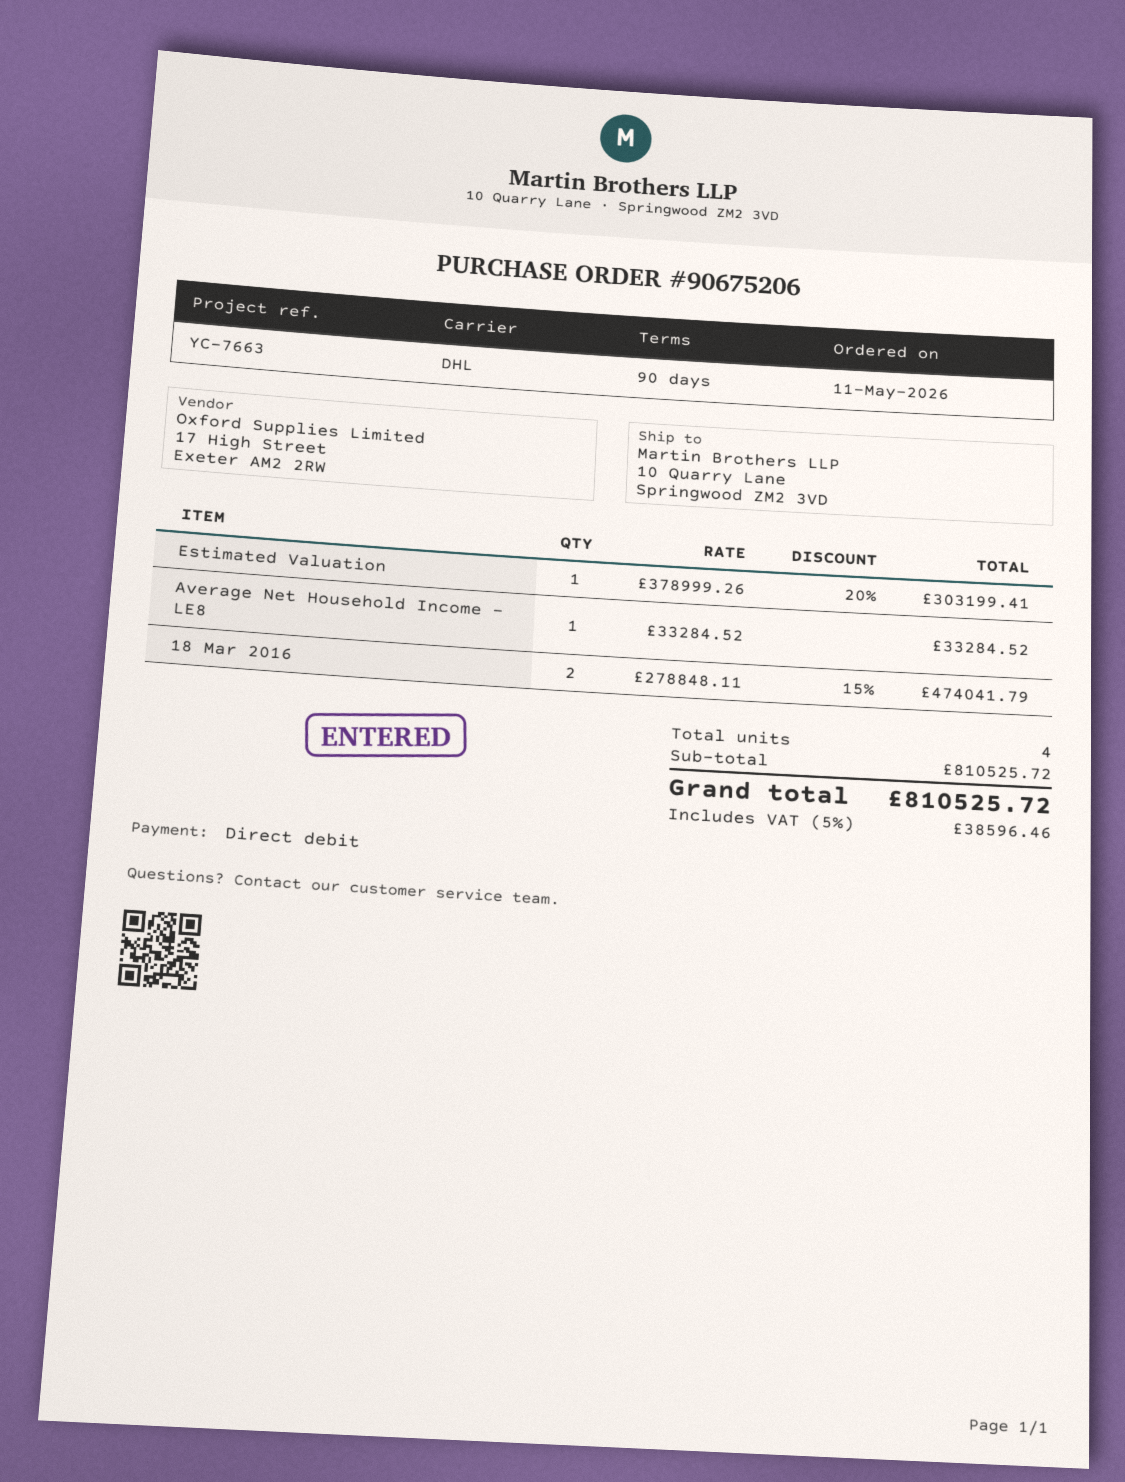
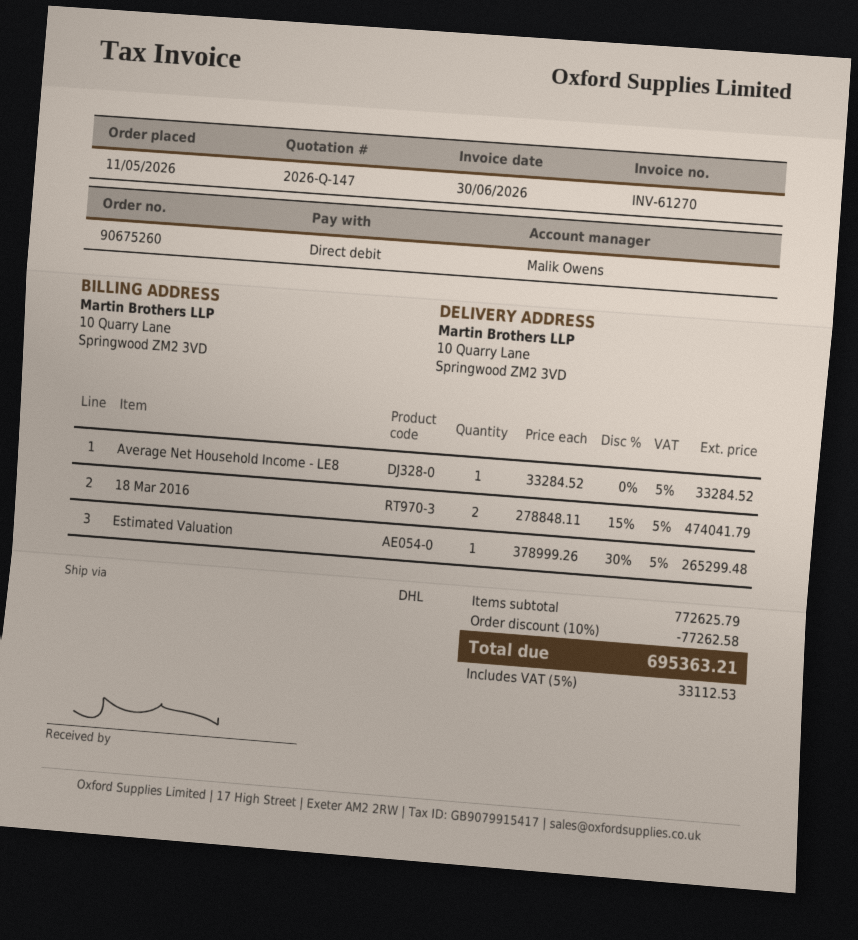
order number: 90675206 -> 90675260
Estimated Valuation: 1 x 378999.26 - 20% = 303199.41 -> 1 x 378999.26 - 30% = 265299.48
subtotal: 810525.72 -> 772625.79
discount: none -> 10% = 77262.58
tax: 5% = 38596.46 -> 5% = 33112.53
total: 810525.72 -> 695363.21

